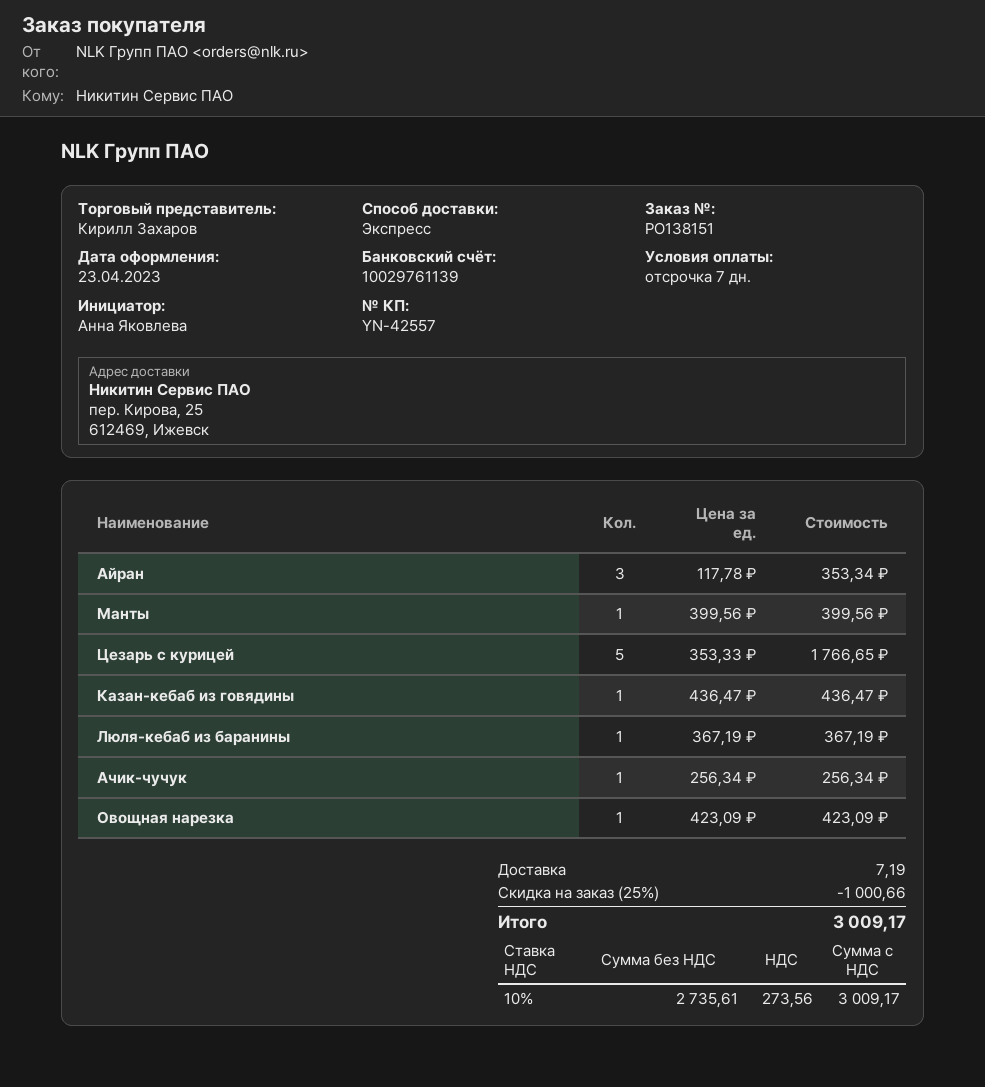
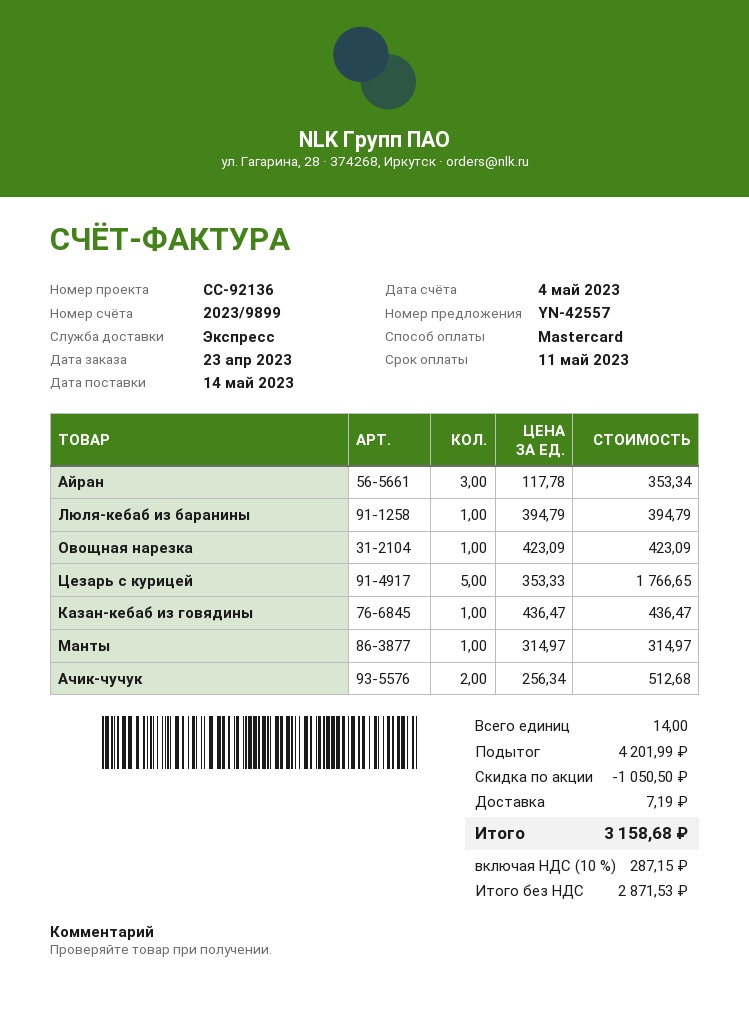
Манты: 1 x 399.56 = 399.56 -> 1 x 314.97 = 314.97
Люля-кебаб из баранины: 1 x 367.19 = 367.19 -> 1 x 394.79 = 394.79
Ачик-чучук: 1 x 256.34 = 256.34 -> 2 x 256.34 = 512.68
discount: 1000.66 -> 1050.50
net: 2735.61 -> 2871.53
tax: 10% = 273.56 -> 10% = 287.15
total: 3009.17 -> 3158.68

